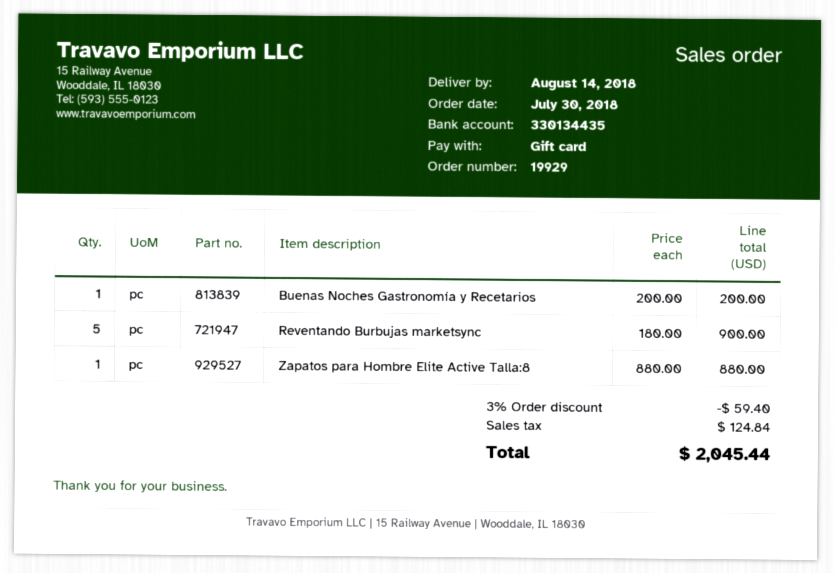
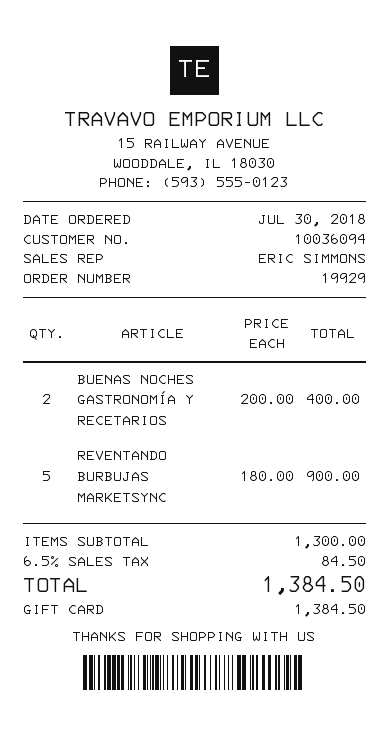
Buenas Noches Gastronomía y Recetarios: 1 x 200.00 = 200.00 -> 2 x 200.00 = 400.00
Zapatos para Hombre Elite Active Talla:8: 1 x 880.00 = 880.00 -> none
discount: 3% = 59.40 -> none
tax: 124.84 -> 84.50
total: 2045.44 -> 1384.50

